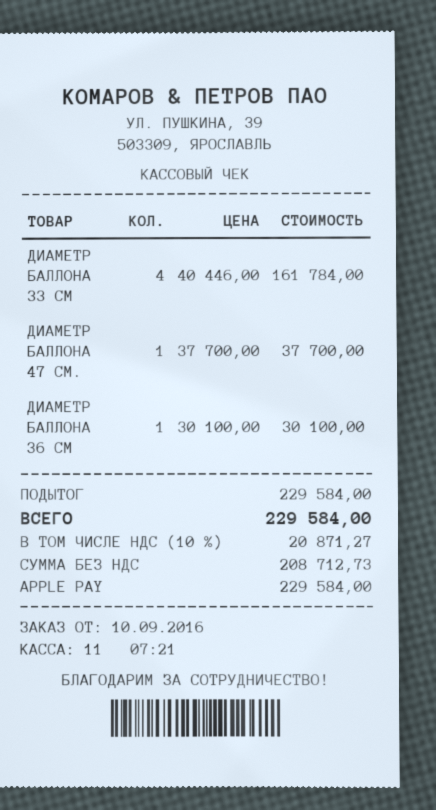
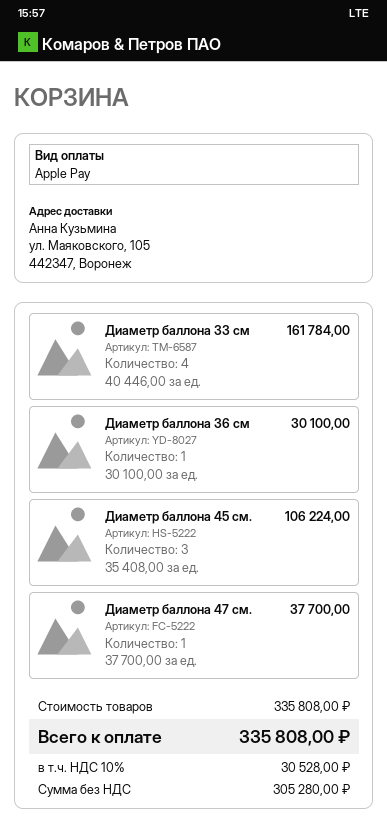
Диаметр баллона 45 см.: none -> 3 x 35408.00 = 106224.00
subtotal: 229584.00 -> 335808.00
net: 208712.73 -> 305280.00
tax: 10% = 20871.27 -> 10% = 30528.00
total: 229584.00 -> 335808.00

